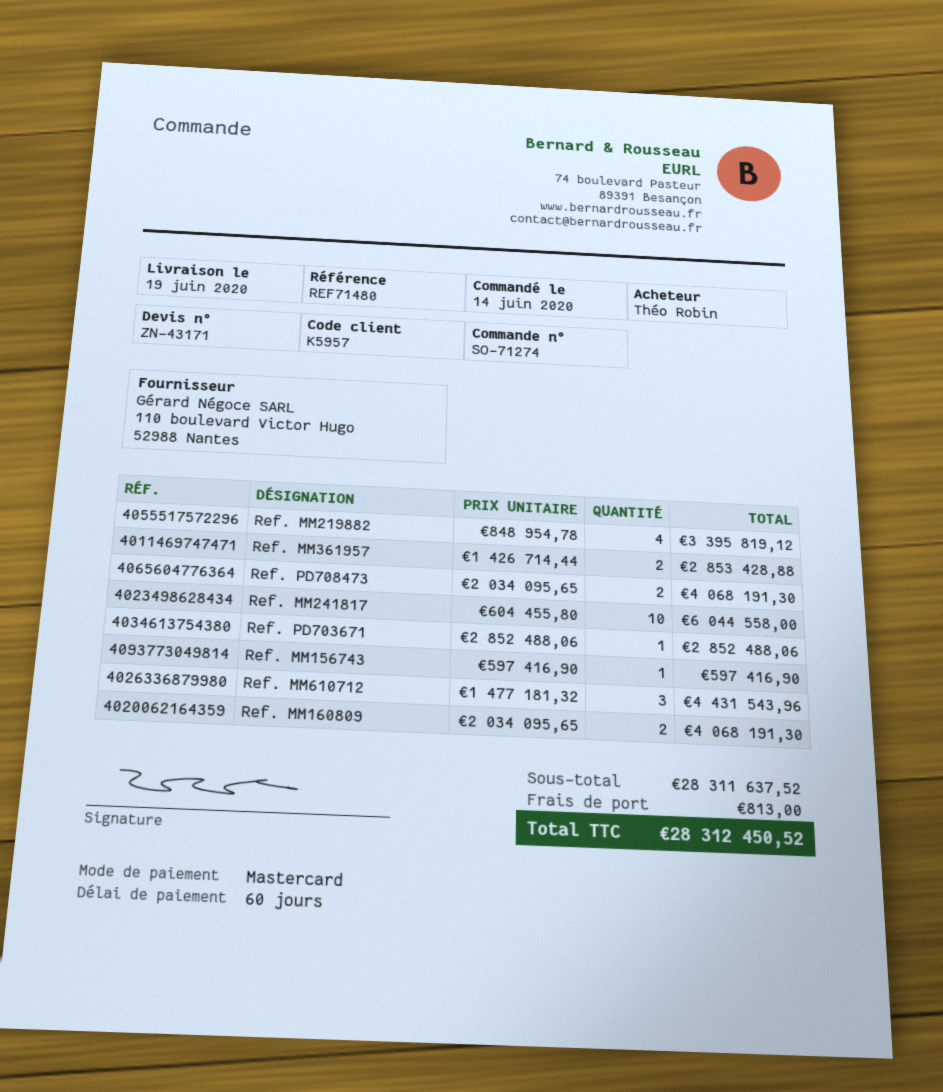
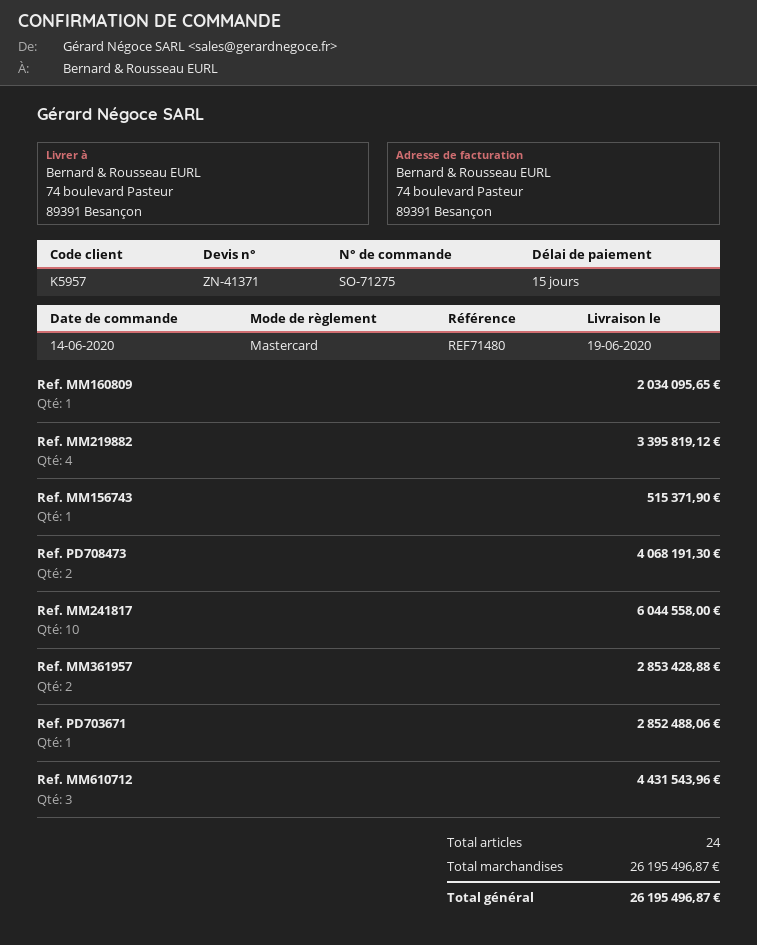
quote number: ZN-43171 -> ZN-41371
order number: SO-71274 -> SO-71275
payment terms: 60 days -> 15 days
Ref. MM156743: 1 for 597416.90 -> 1 for 515371.90
Ref. MM160809: 2 for 4068191.30 -> 1 for 2034095.65
subtotal: 28311637.52 -> 26195496.87
shipping: 813.00 -> none
total: 28312450.52 -> 26195496.87

